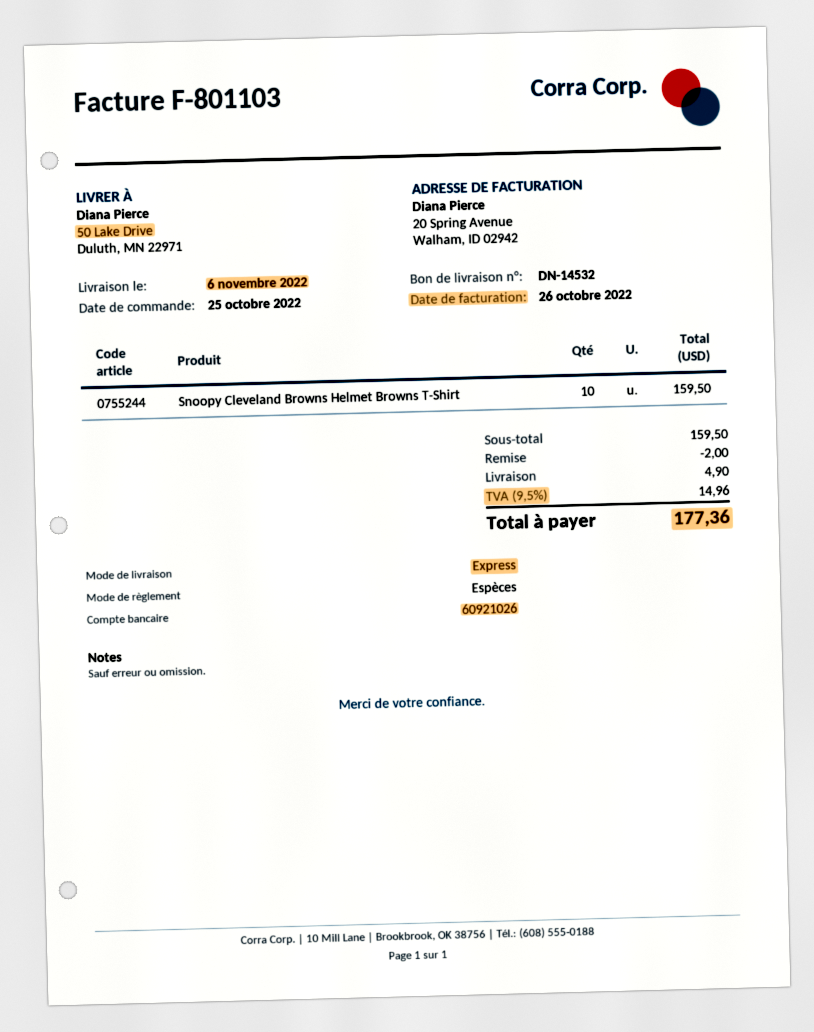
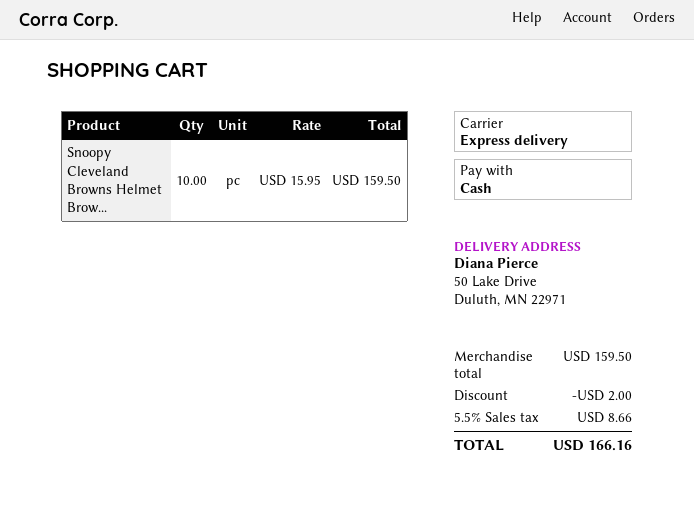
shipping: 4.90 -> none
tax: 9.5% = 14.96 -> 5.5% = 8.66
total: 177.36 -> 166.16

